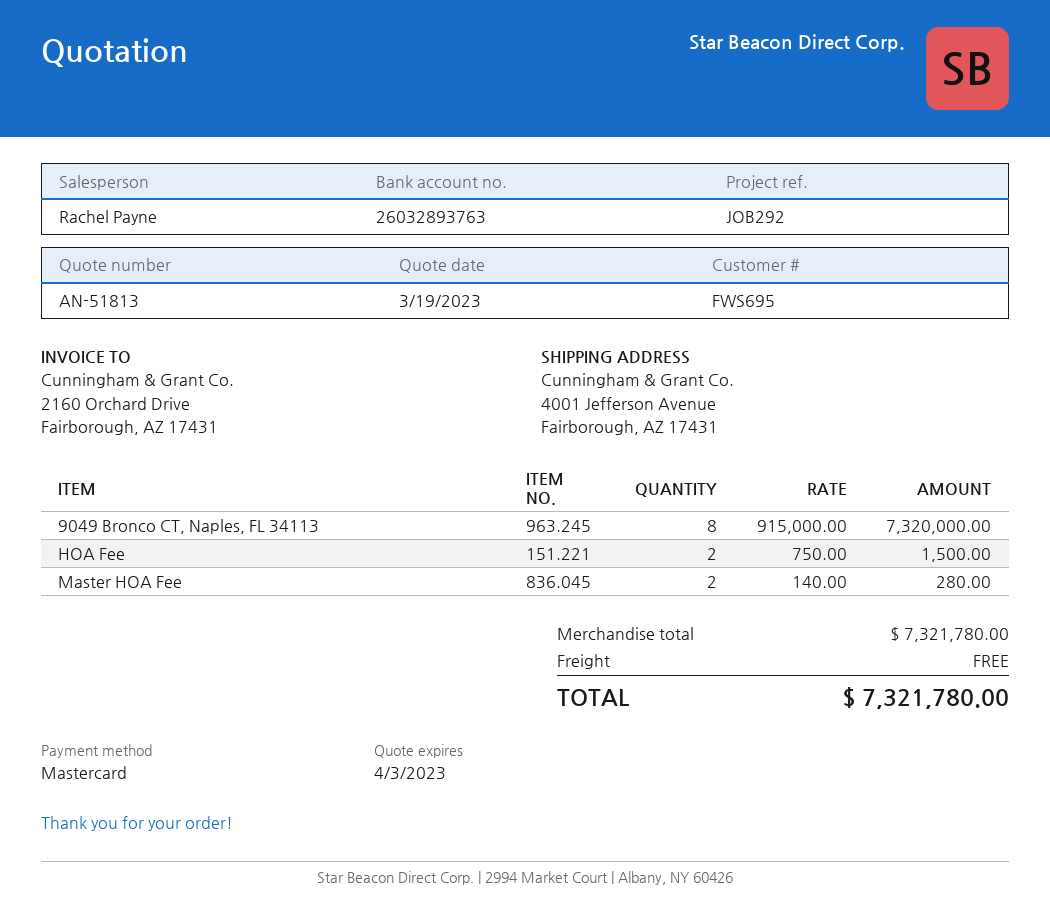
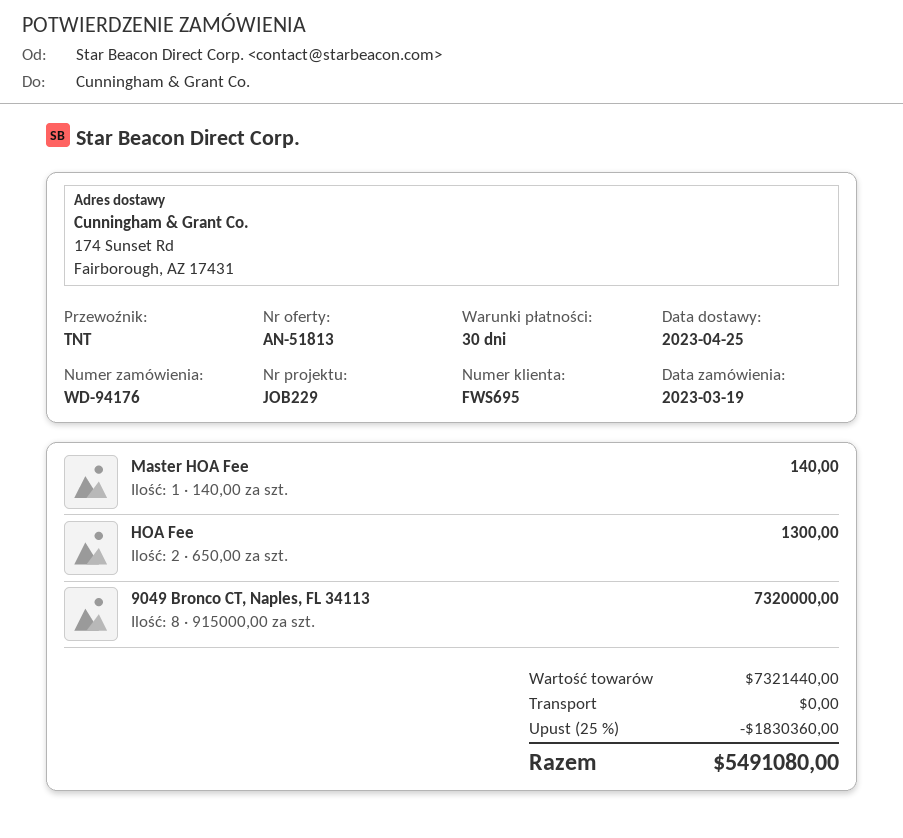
reference: JOB292 -> JOB229
ship to: 4001 Jefferson Avenue, Fairborough, AZ 17431 -> 174 Sunset Rd, Fairborough, AZ 17431
HOA Fee: 2 x 750.00 = 1500.00 -> 2 x 650.00 = 1300.00
Master HOA Fee: 2 x 140.00 = 280.00 -> 1 x 140.00 = 140.00
subtotal: 7321780.00 -> 7321440.00
discount: none -> 25% = 1830360.00
total: 7321780.00 -> 5491080.00

